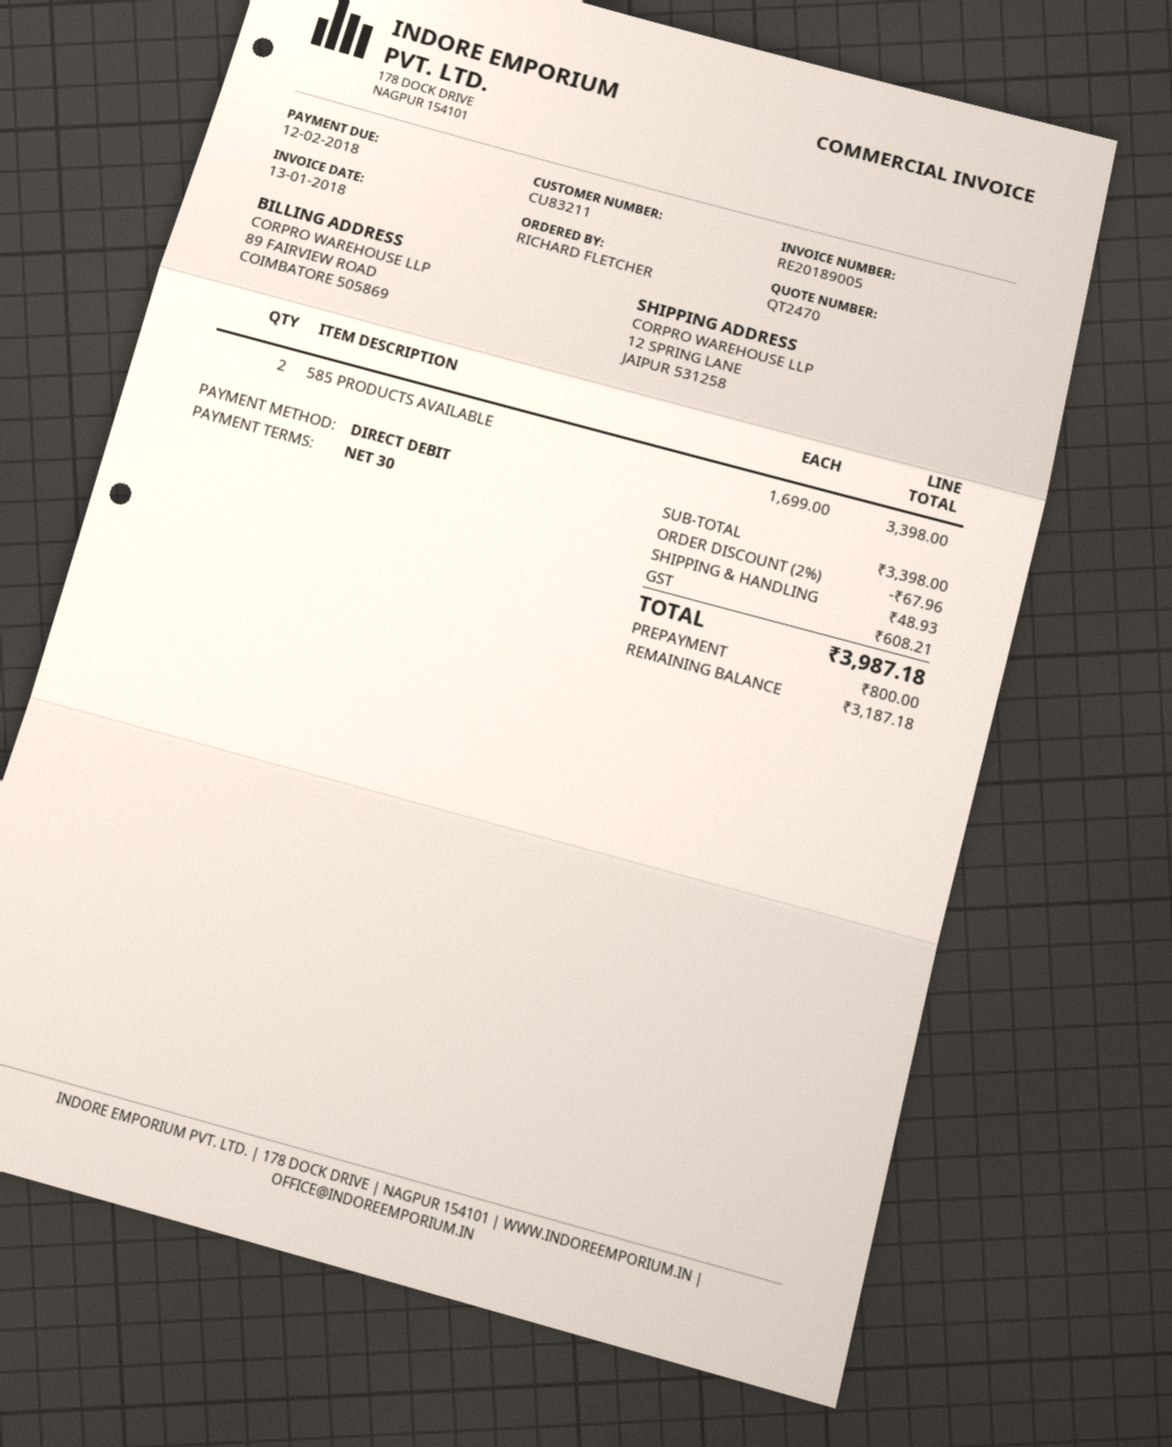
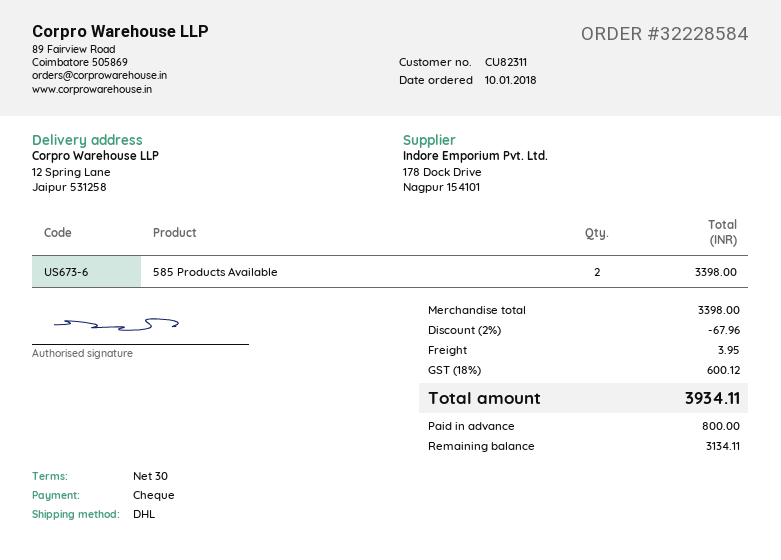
customer number: CU83211 -> CU82311
payment method: direct debit -> cheque
shipping: 48.93 -> 3.95
tax: 608.21 -> 600.12
total: 3987.18 -> 3934.11
balance: 3187.18 -> 3134.11

